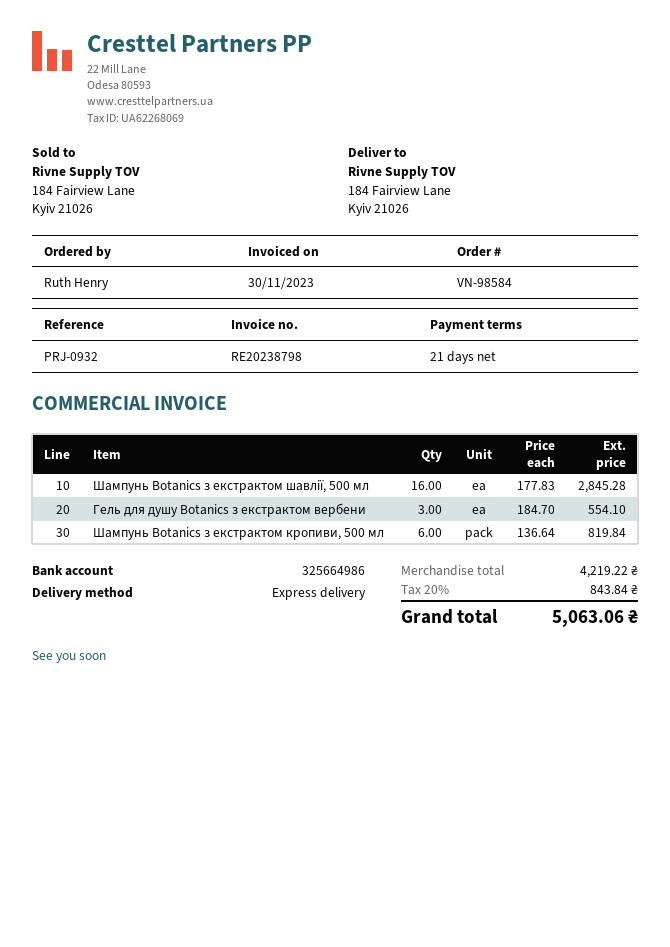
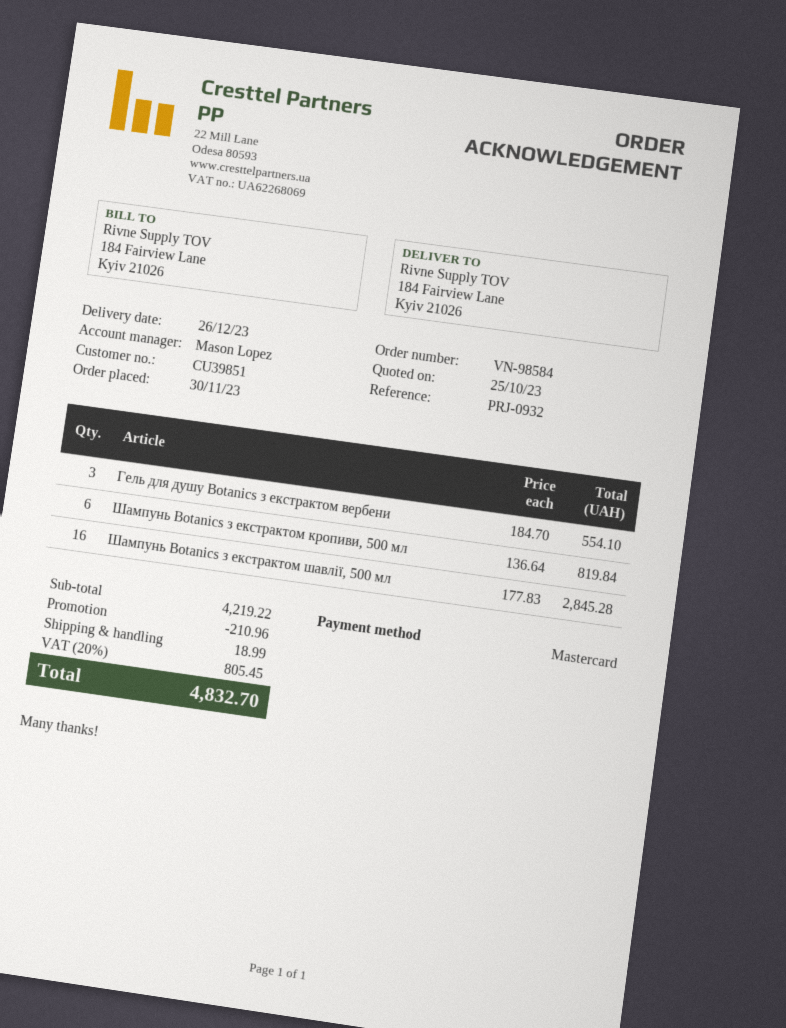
discount: none -> 210.96
shipping: none -> 18.99
tax: 20% = 843.84 -> 20% = 805.45
total: 5063.06 -> 4832.70

